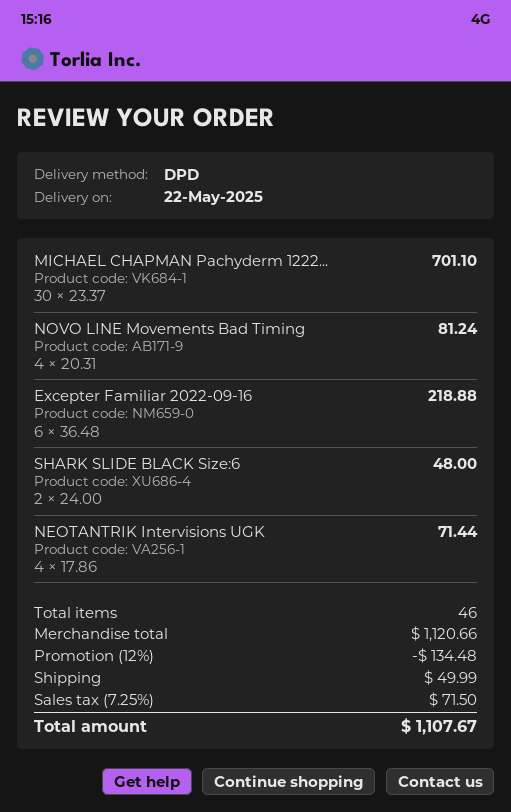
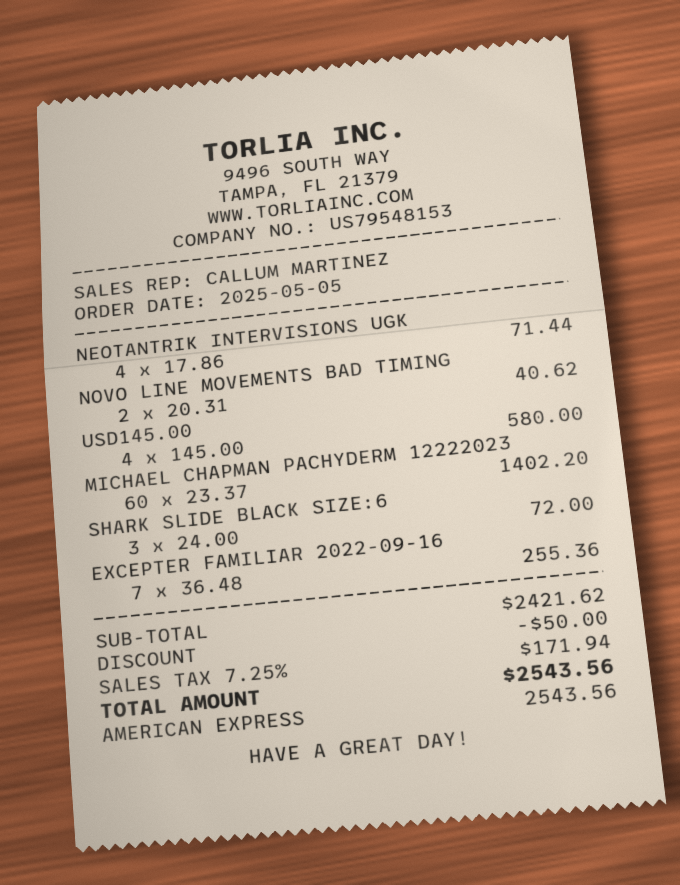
MICHAEL CHAPMAN Pachyderm 1222...: 30 x 23.37 = 701.10 -> 60 x 23.37 = 1402.20
NOVO LINE Movements Bad Timing: 4 x 20.31 = 81.24 -> 2 x 20.31 = 40.62
Excepter Familiar 2022-09-16: 6 x 36.48 = 218.88 -> 7 x 36.48 = 255.36
SHARK SLIDE BLACK Size:6: 2 x 24.00 = 48.00 -> 3 x 24.00 = 72.00
USD145.00: none -> 4 x 145.00 = 580.00
subtotal: 1120.66 -> 2421.62
discount: 134.48 -> 50.00
shipping: 49.99 -> none
tax: 7.25% = 71.50 -> 7.25% = 171.94
total: 1107.67 -> 2543.56

